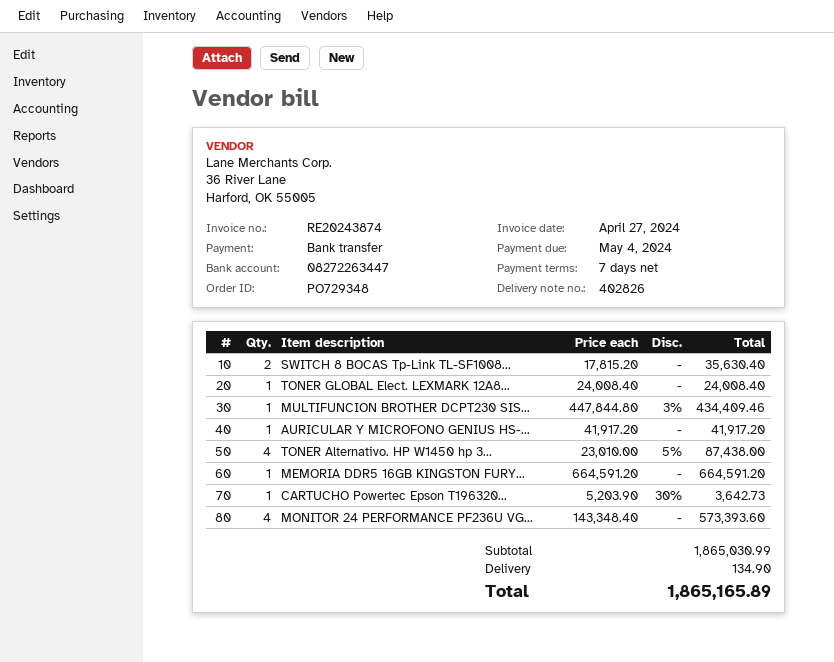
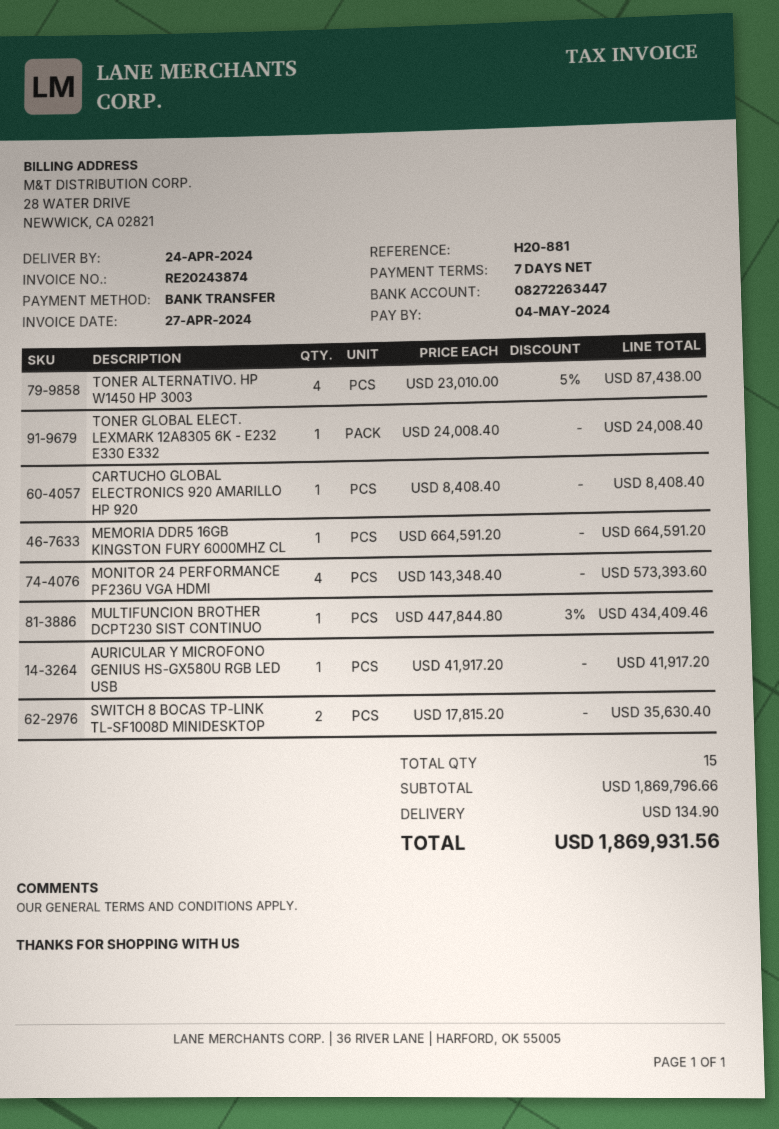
CARTUCHO Powertec Epson T196320...: 1 x 5203.90 - 30% = 3642.73 -> none
CARTUCHO GLOBAL ELECTRONICS 920 AMARILLO HP 920: none -> 1 x 8408.40 = 8408.40
subtotal: 1865030.99 -> 1869796.66
total: 1865165.89 -> 1869931.56

